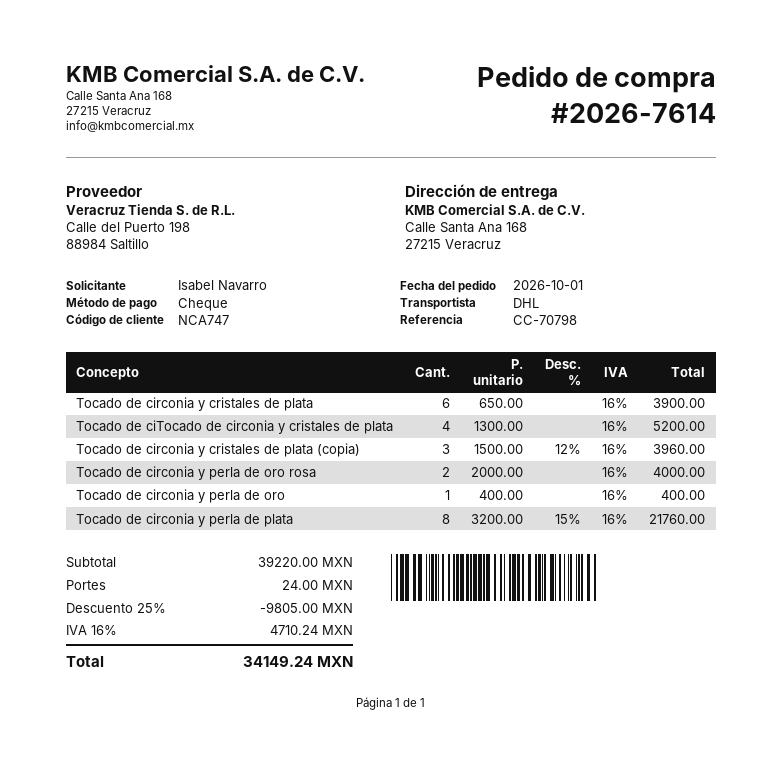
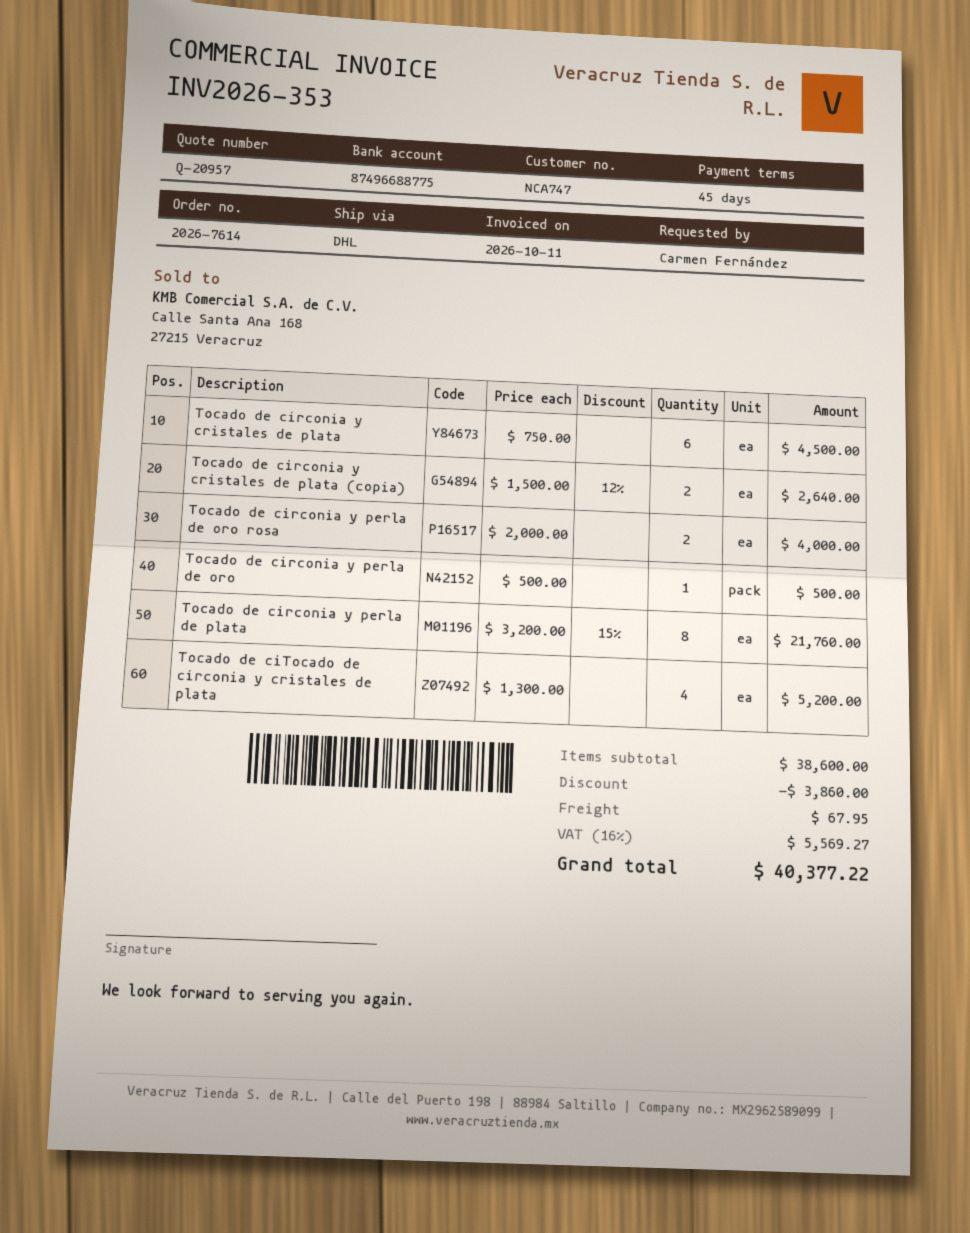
ordered by: Isabel Navarro -> Carmen Fernández
Tocado de circonia y cristales de plata: 6 x 650.00 = 3900.00 -> 6 x 750.00 = 4500.00
Tocado de circonia y cristales de plata (copia): 3 x 1500.00 - 12% = 3960.00 -> 2 x 1500.00 - 12% = 2640.00
Tocado de circonia y perla de oro: 1 x 400.00 = 400.00 -> 1 x 500.00 = 500.00
subtotal: 39220.00 -> 38600.00
discount: 9805.00 -> 3860.00
shipping: 24.00 -> 67.95
tax: 16% = 4710.24 -> 16% = 5569.27
total: 34149.24 -> 40377.22

